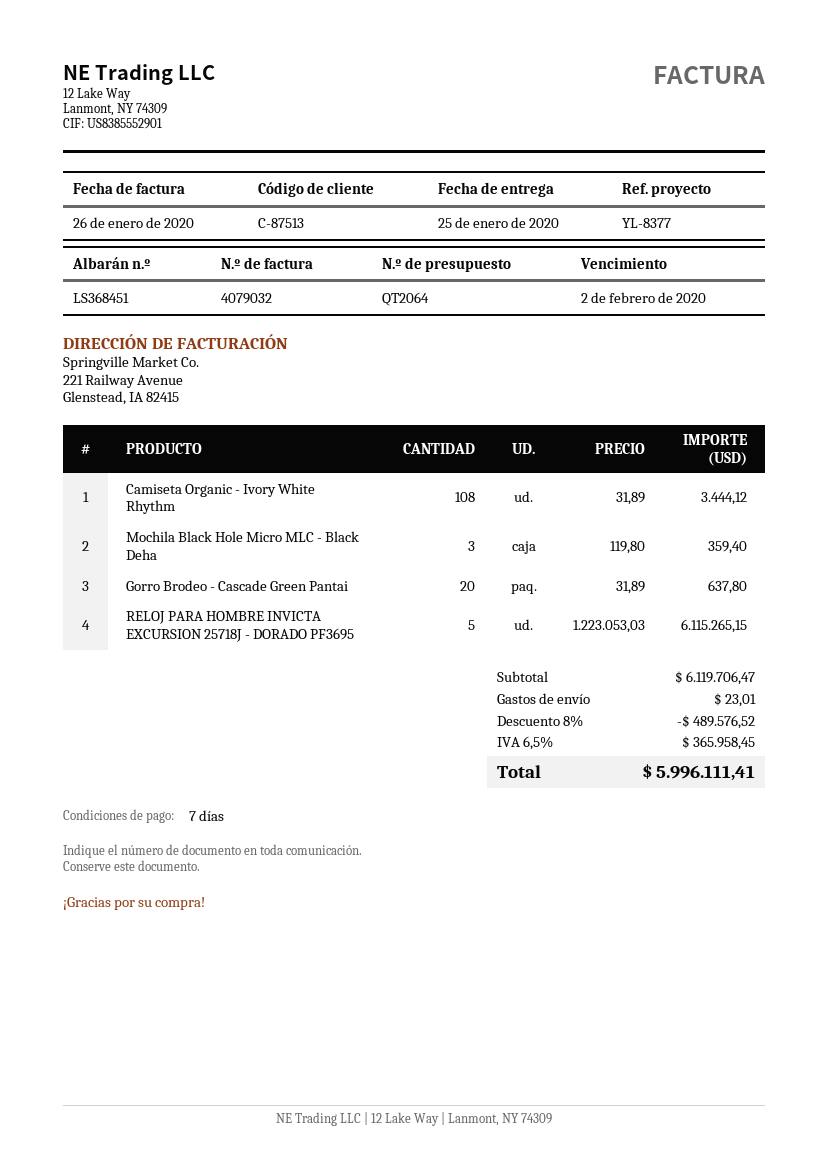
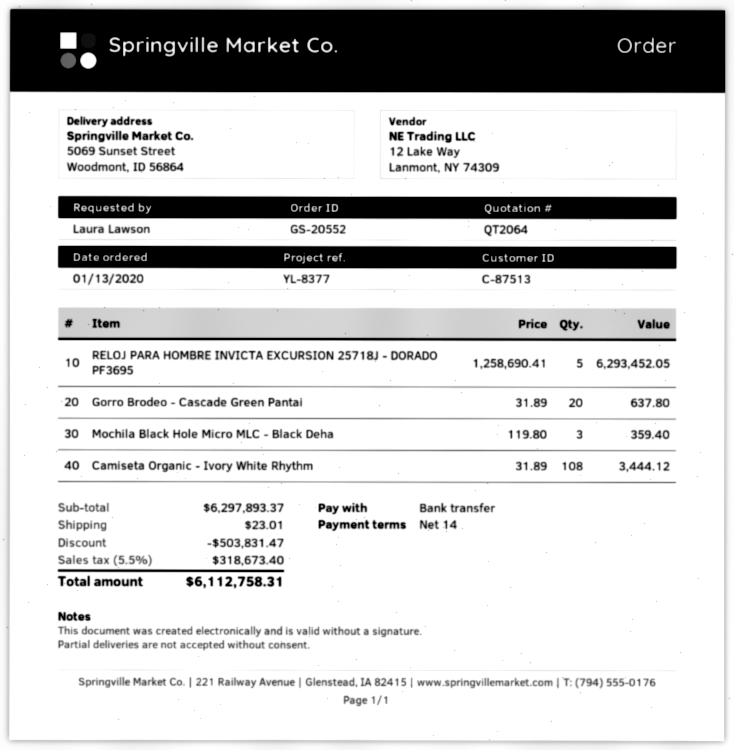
payment terms: 7 days -> 14 days
RELOJ PARA HOMBRE INVICTA EXCURSION 25718J - DORADO PF3695: 5 x 1223053.03 = 6115265.15 -> 5 x 1258690.41 = 6293452.05
subtotal: 6119706.47 -> 6297893.37
discount: 489576.52 -> 503831.47
tax: 6.5% = 365958.45 -> 5.5% = 318673.40
total: 5996111.41 -> 6112758.31

